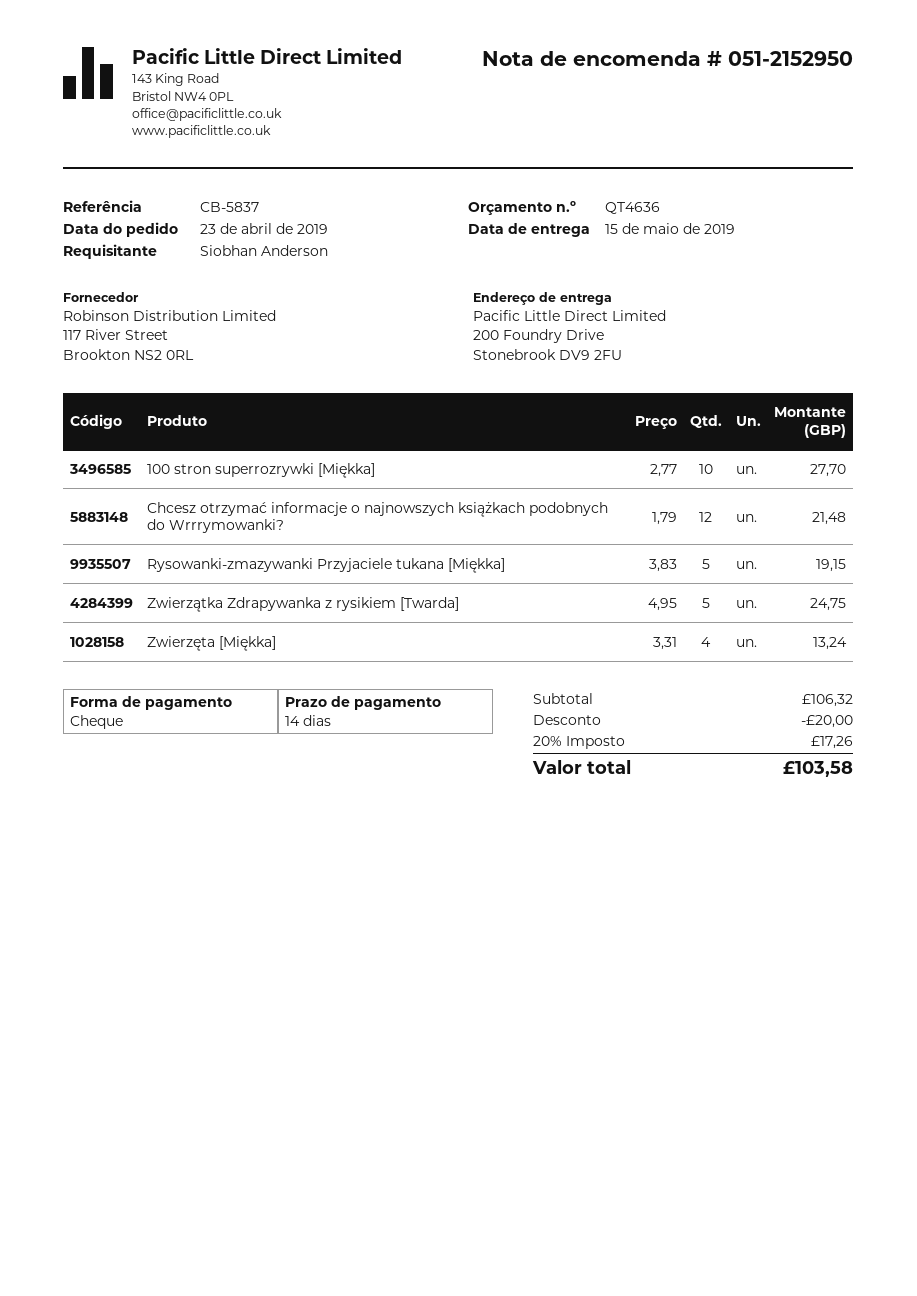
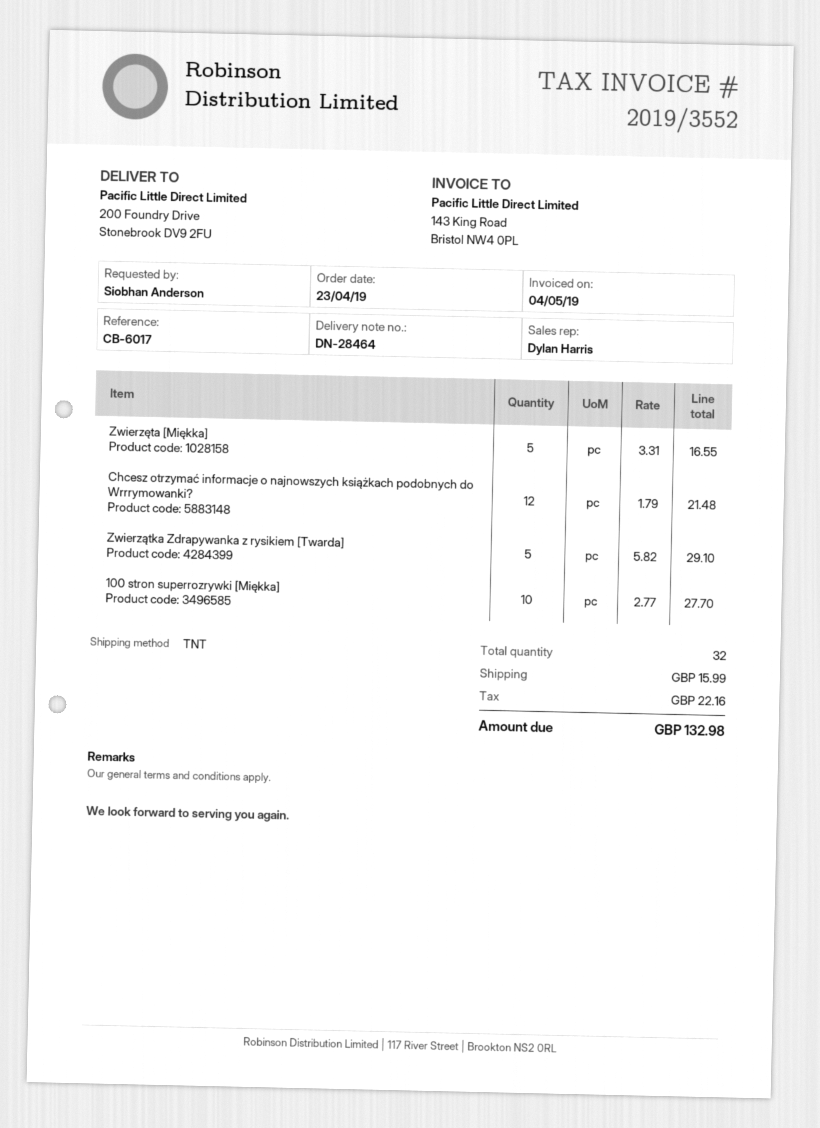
reference: CB-5837 -> CB-6017
Rysowanki-zmazywanki Przyjaciele tukana [Miękka]: 5 x 3.83 = 19.15 -> none
Zwierzątka Zdrapywanka z rysikiem [Twarda]: 5 x 4.95 = 24.75 -> 5 x 5.82 = 29.10
Zwierzęta [Miękka]: 4 x 3.31 = 13.24 -> 5 x 3.31 = 16.55
discount: 20.00 -> none
shipping: none -> 15.99
tax: 17.26 -> 22.16
total: 103.58 -> 132.98

